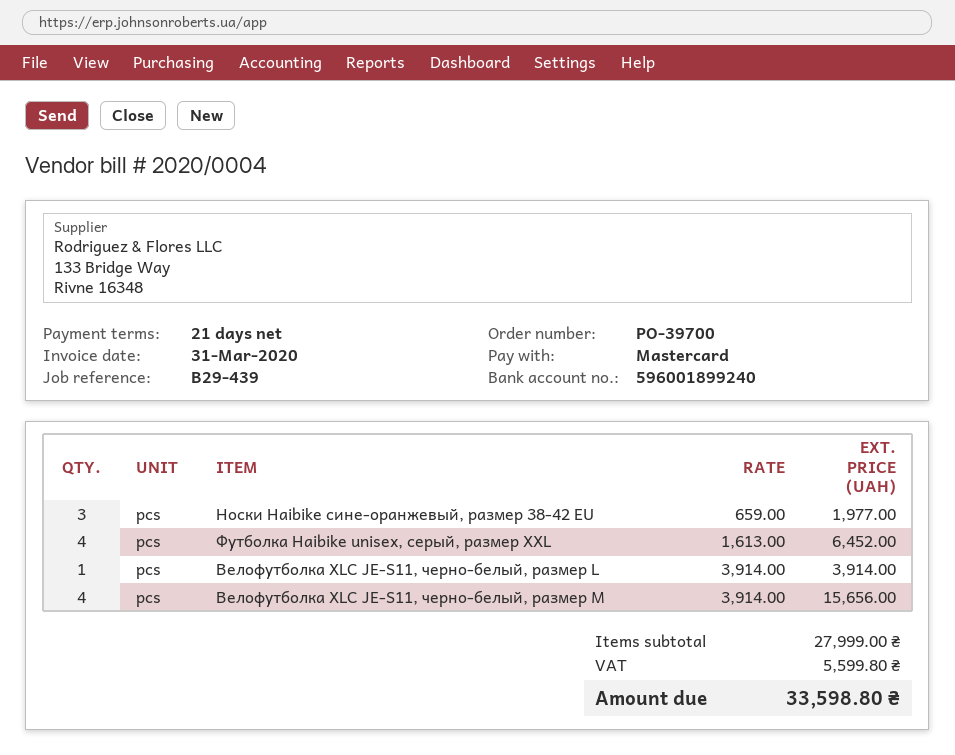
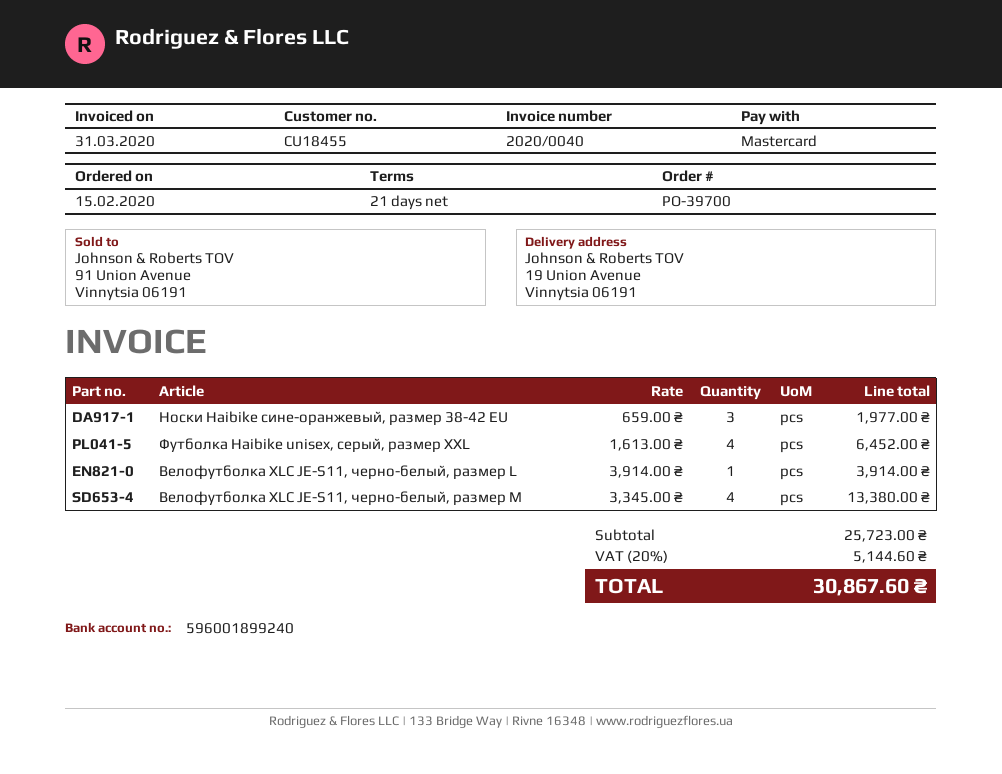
invoice number: 2020/0004 -> 2020/0040
Велофутболка XLC JE-S11, черно-белый, размер M: 4 x 3914.00 = 15656.00 -> 4 x 3345.00 = 13380.00
subtotal: 27999.00 -> 25723.00
tax: 5599.80 -> 5144.60
total: 33598.80 -> 30867.60

